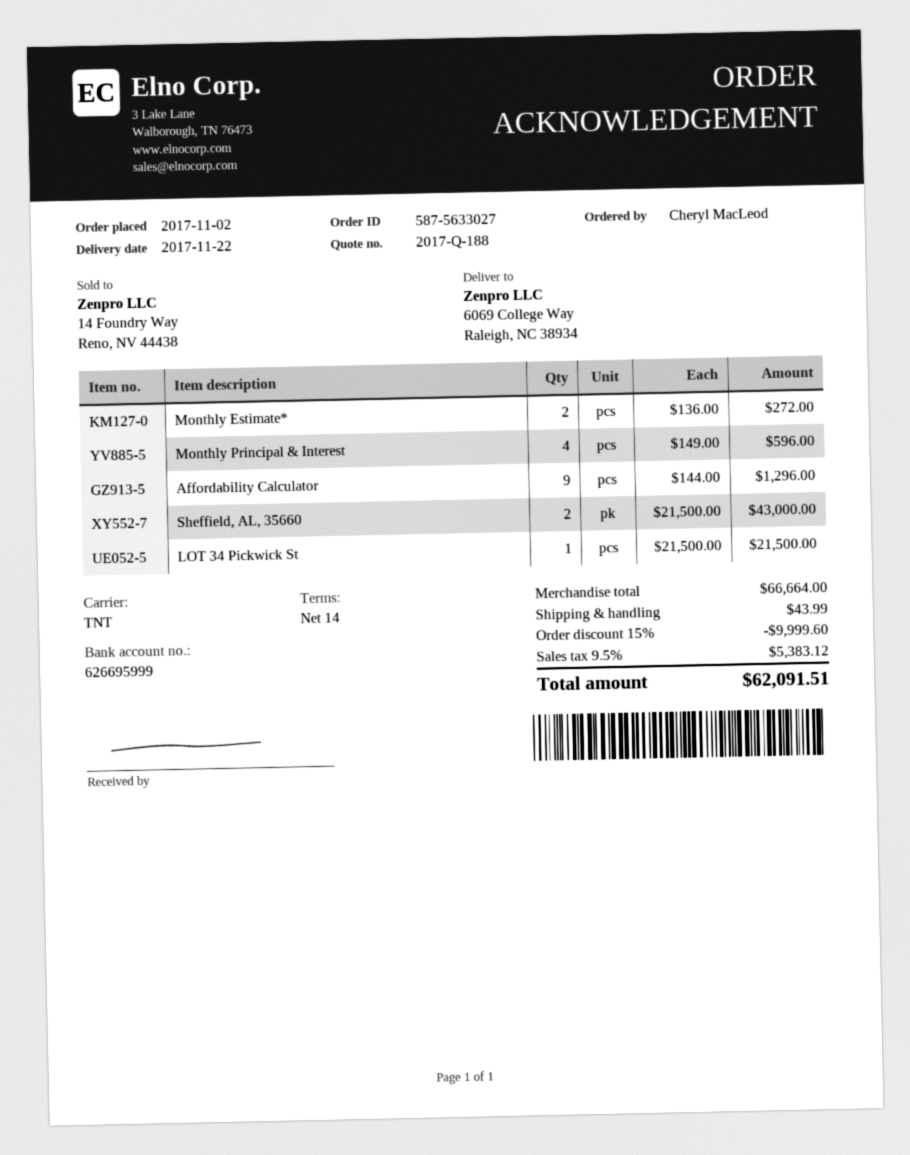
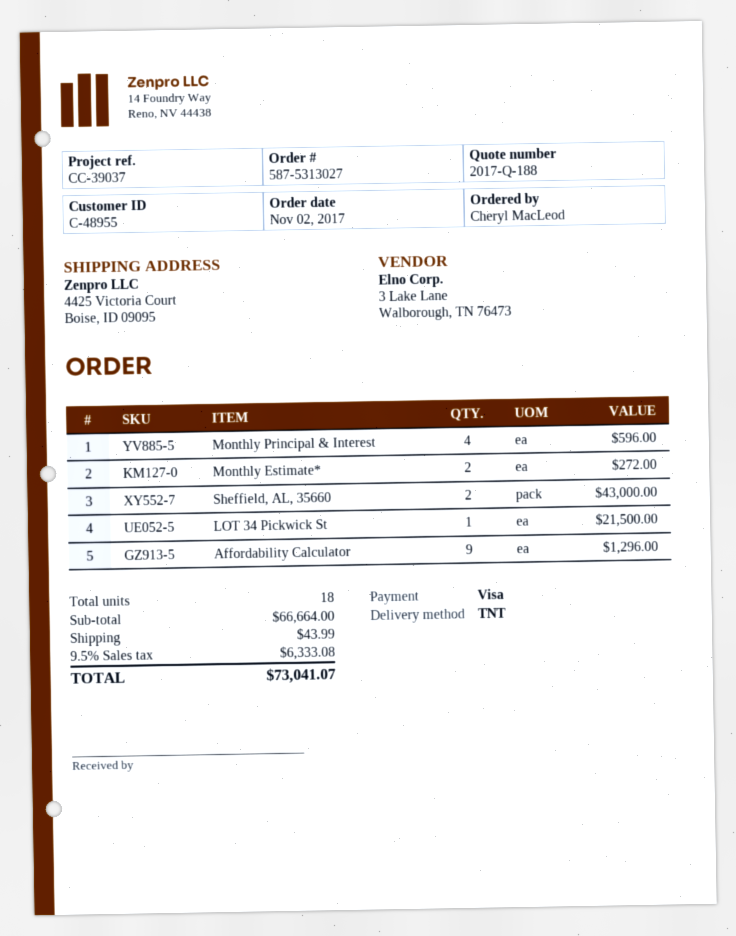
order number: 587-5633027 -> 587-5313027
ship to: 6069 College Way, Raleigh, NC 38934 -> 4425 Victoria Court, Boise, ID 09095
discount: 15% = 9999.60 -> none
tax: 9.5% = 5383.12 -> 9.5% = 6333.08
total: 62091.51 -> 73041.07

